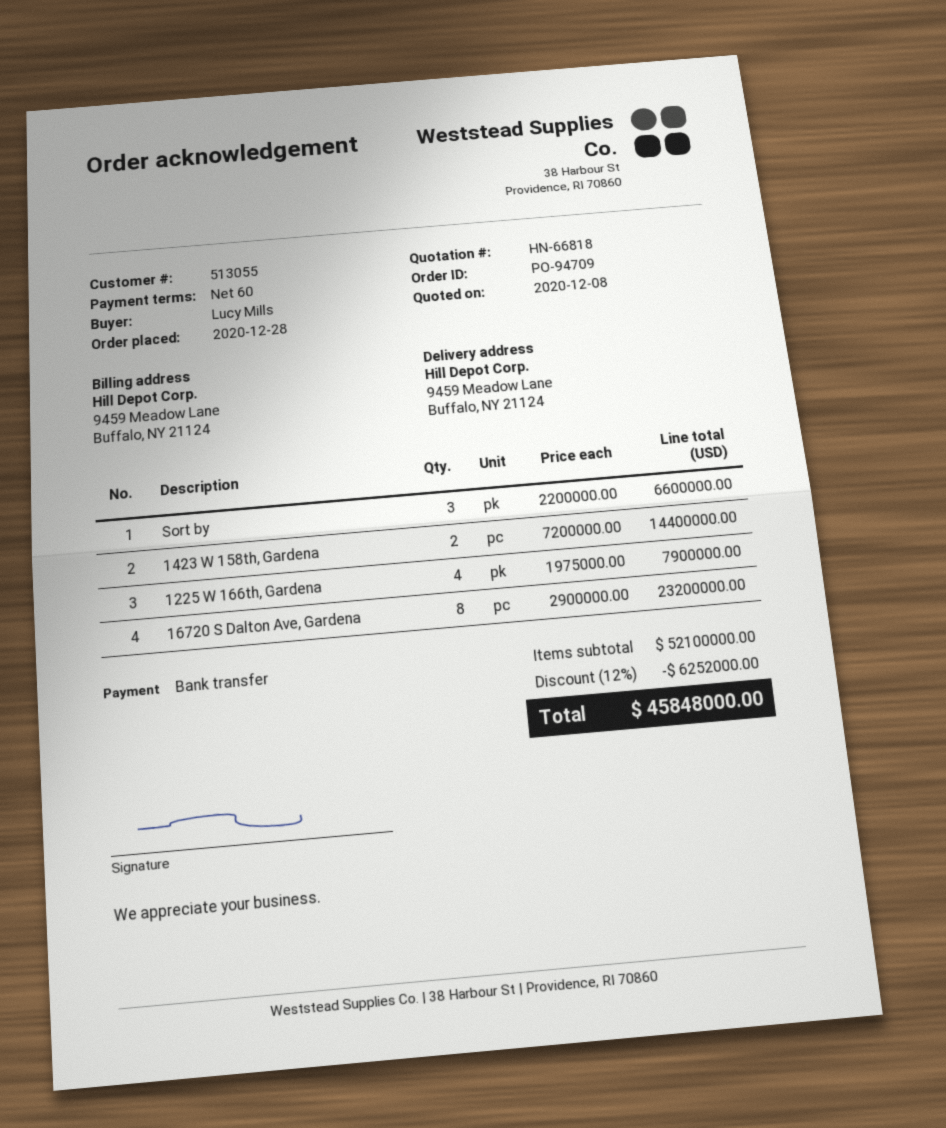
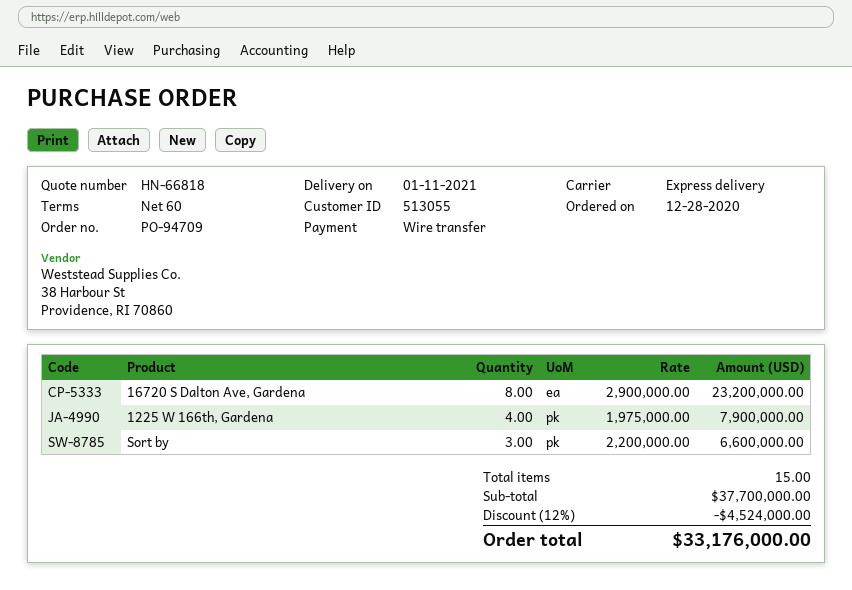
1423 W 158th, Gardena: 2 x 7200000.00 = 14400000.00 -> none
subtotal: 52100000.00 -> 37700000.00
discount: 12% = 6252000.00 -> 12% = 4524000.00
total: 45848000.00 -> 33176000.00

